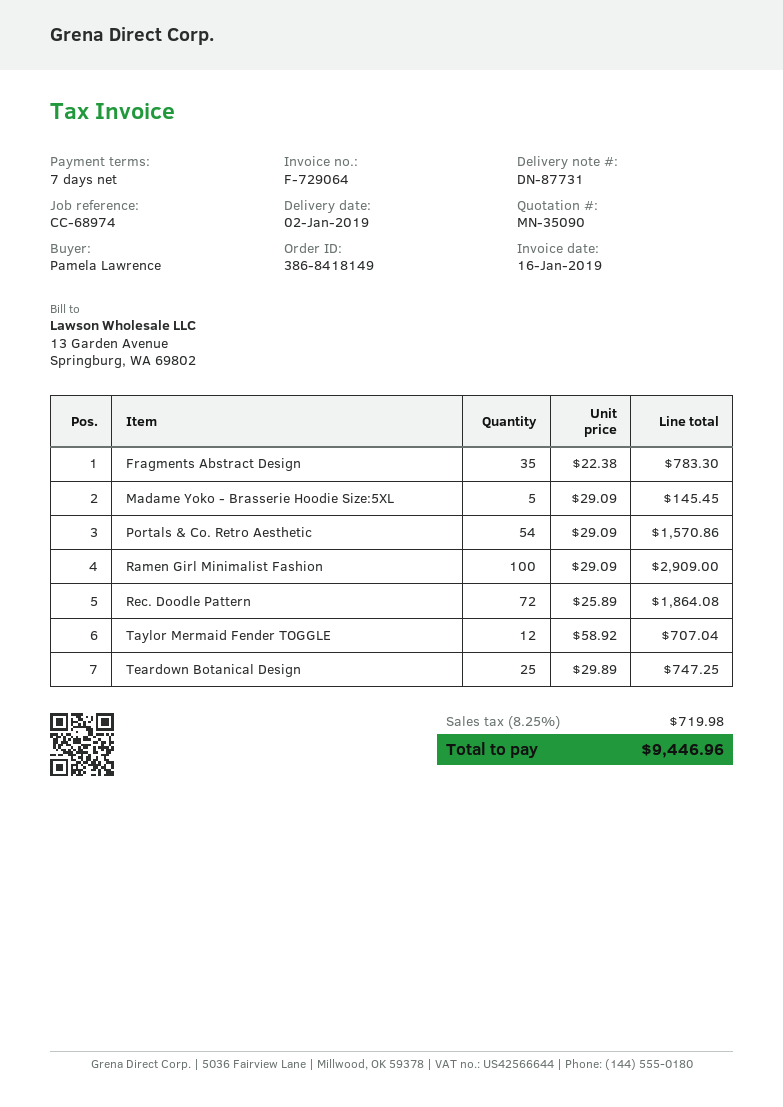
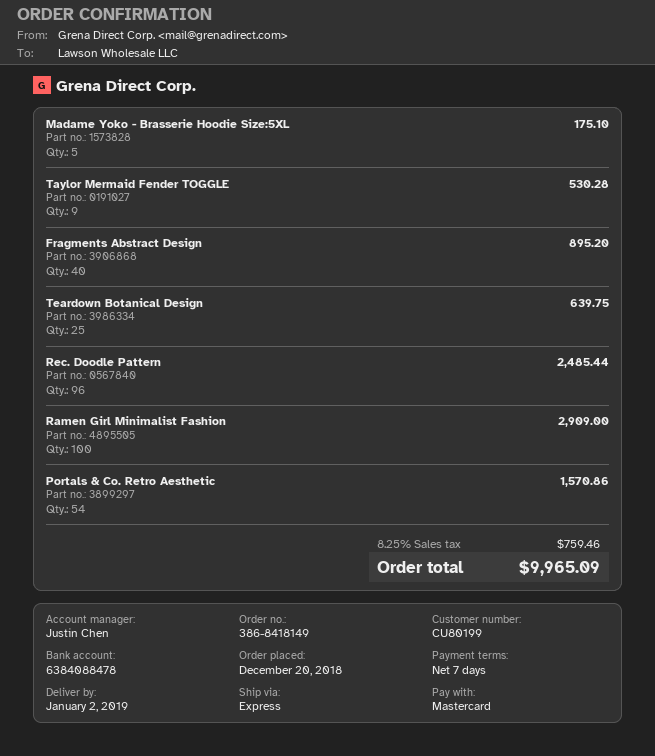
Fragments Abstract Design: 35 for 783.30 -> 40 for 895.20
Madame Yoko - Brasserie Hoodie Size:5XL: 5 for 145.45 -> 5 for 175.10
Rec. Doodle Pattern: 72 for 1864.08 -> 96 for 2485.44
Taylor Mermaid Fender TOGGLE: 12 for 707.04 -> 9 for 530.28
Teardown Botanical Design: 25 for 747.25 -> 25 for 639.75
tax: 8.25% = 719.98 -> 8.25% = 759.46
total: 9446.96 -> 9965.09

